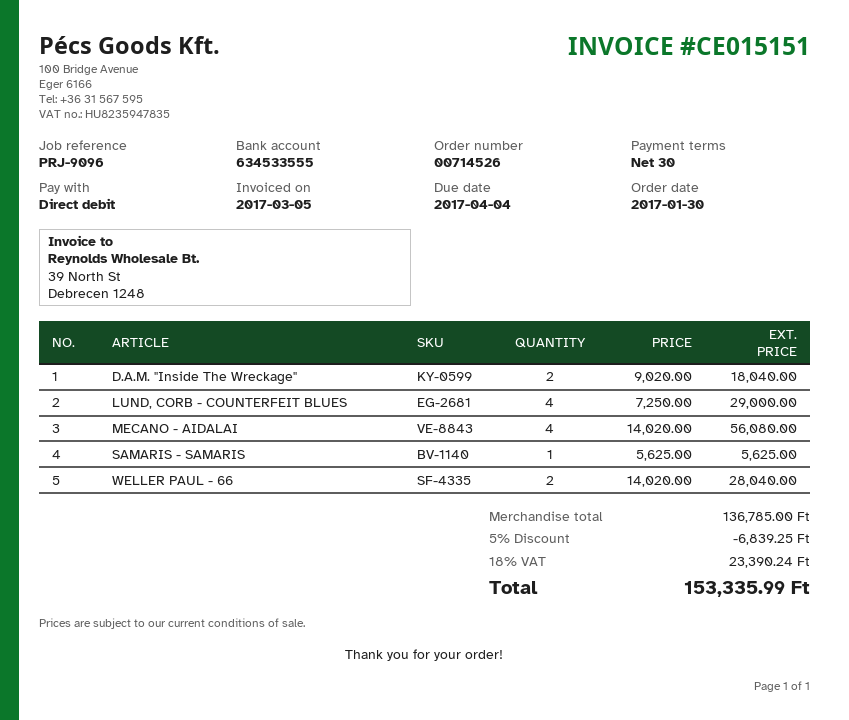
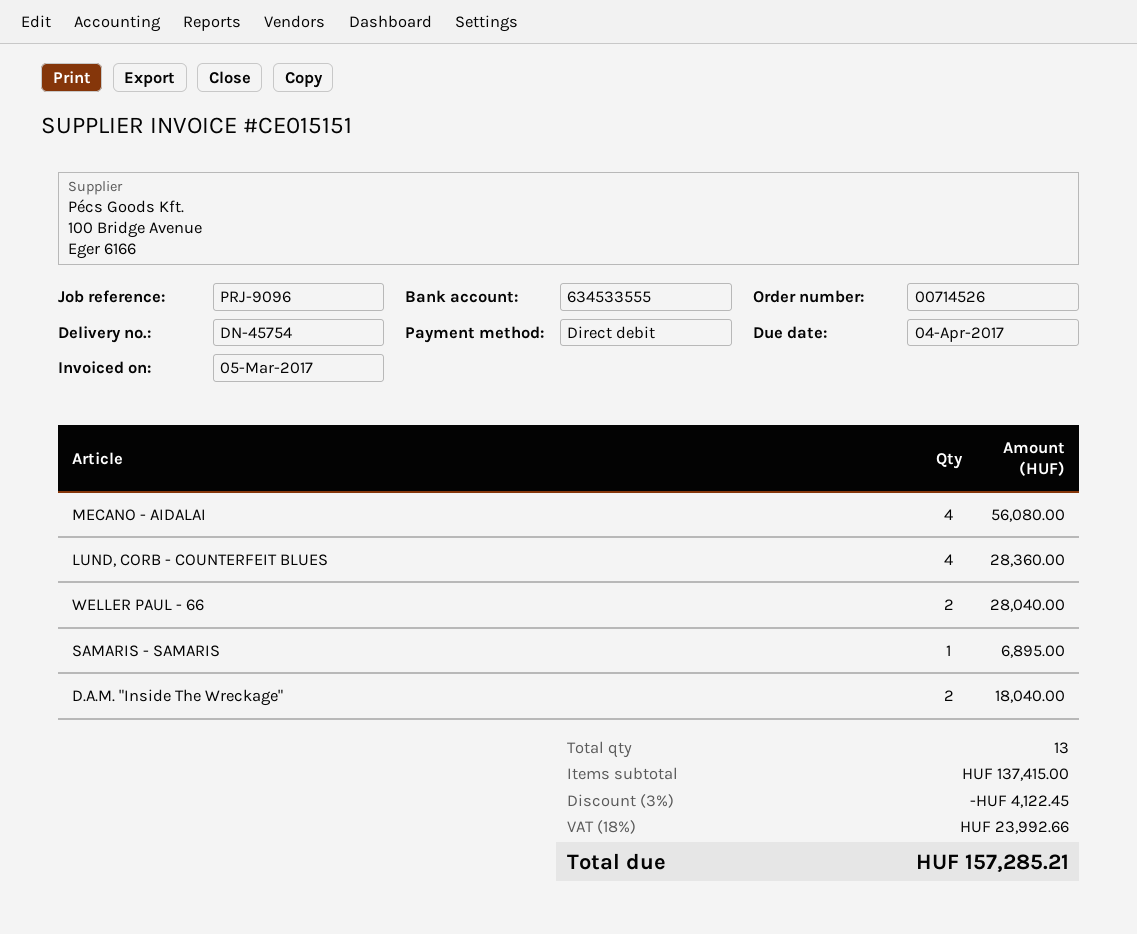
LUND, CORB - COUNTERFEIT BLUES: 4 for 29000.00 -> 4 for 28360.00
SAMARIS - SAMARIS: 1 for 5625.00 -> 1 for 6895.00
subtotal: 136785.00 -> 137415.00
discount: 5% = 6839.25 -> 3% = 4122.45
tax: 18% = 23390.24 -> 18% = 23992.66
total: 153335.99 -> 157285.21

